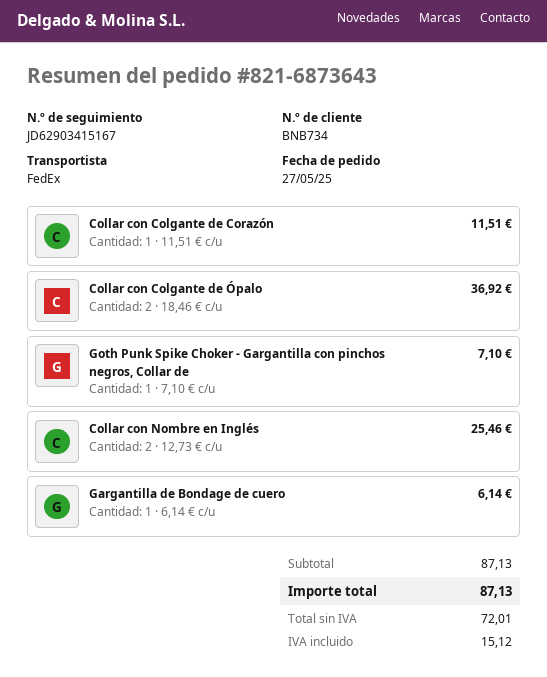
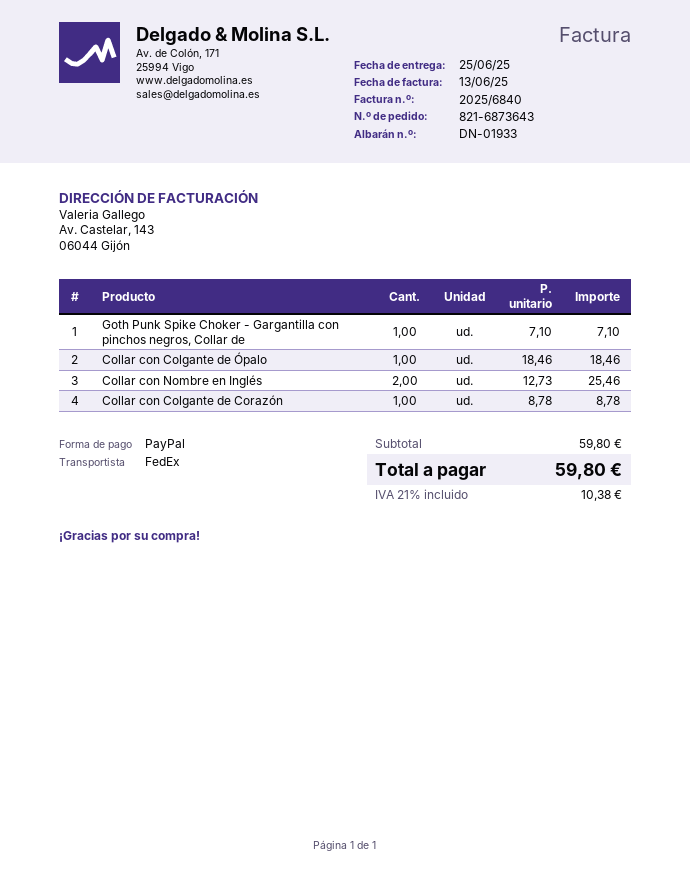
Collar con Colgante de Corazón: 1 x 11.51 = 11.51 -> 1 x 8.78 = 8.78
Collar con Colgante de Ópalo: 2 x 18.46 = 36.92 -> 1 x 18.46 = 18.46
Gargantilla de Bondage de cuero: 1 x 6.14 = 6.14 -> none
subtotal: 87.13 -> 59.80
tax: 15.12 -> 10.38
total: 87.13 -> 59.80

